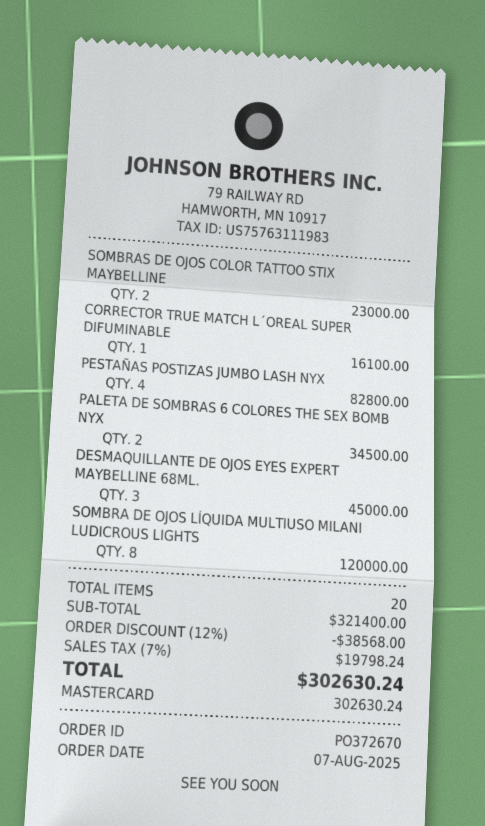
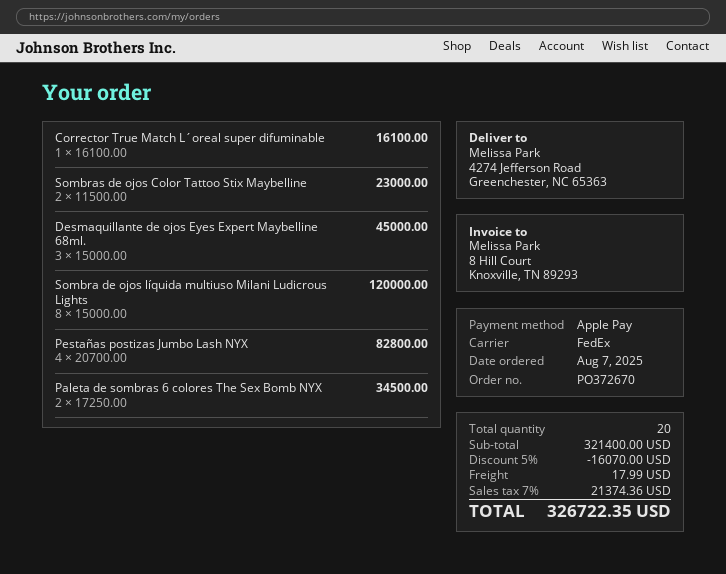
payment method: Mastercard -> Apple Pay
discount: 12% = 38568.00 -> 5% = 16070.00
shipping: none -> 17.99
tax: 7% = 19798.24 -> 7% = 21374.36
total: 302630.24 -> 326722.35

